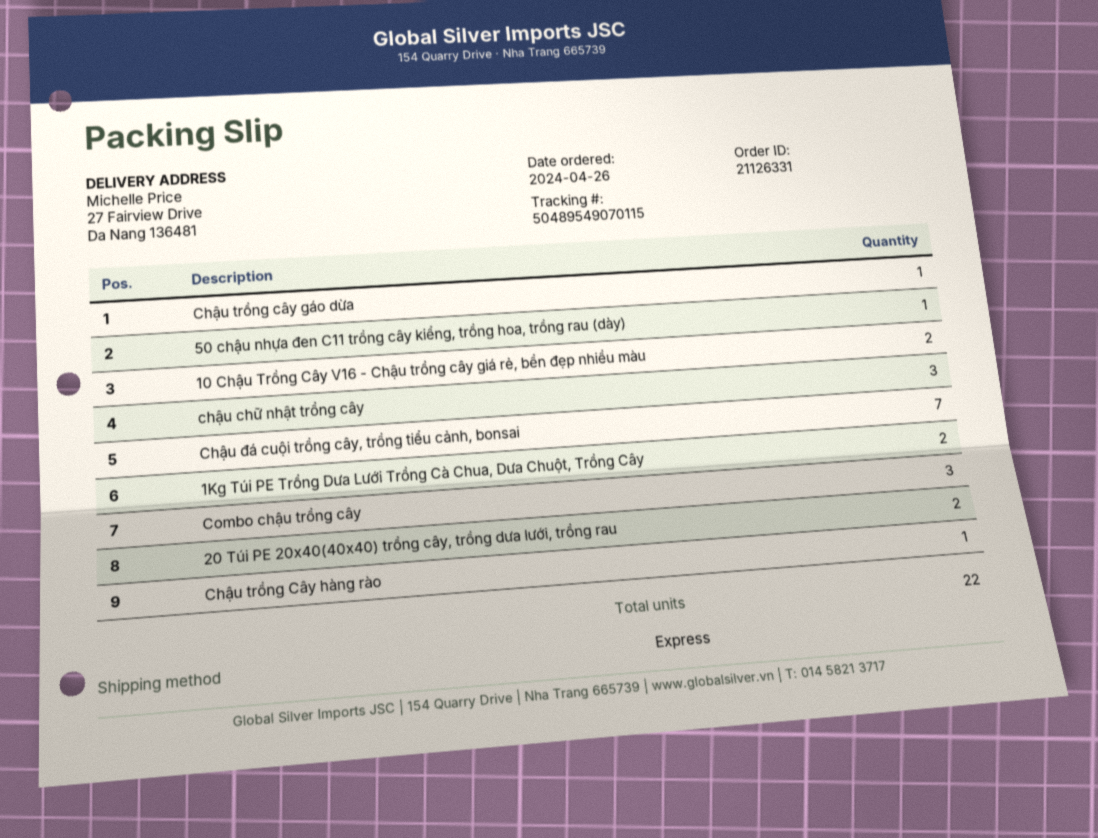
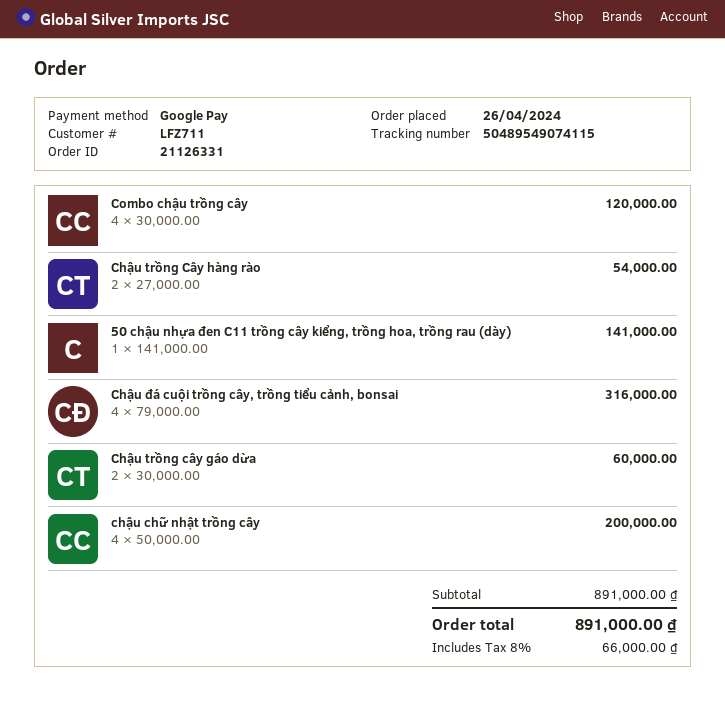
tracking number: 50489549070115 -> 50489549074115
Chậu trồng cây gáo dừa: 1 -> 2
10 Chậu Trồng Cây V16 - Chậu trồng cây giá rẻ, bền đẹp nhiều màu: 2 -> none
chậu chữ nhật trồng cây: 3 -> 4
Chậu đá cuội trồng cây, trồng tiểu cảnh, bonsai: 7 -> 4
1Kg Túi PE Trồng Dưa Lưới Trồng Cà Chua, Dưa Chuột, Trồng Cây: 2 -> none
Combo chậu trồng cây: 3 -> 4
20 Túi PE 20x40(40x40) trồng cây, trồng dưa lưới, trồng rau: 2 -> none
Chậu trồng Cây hàng rào: 1 -> 2

